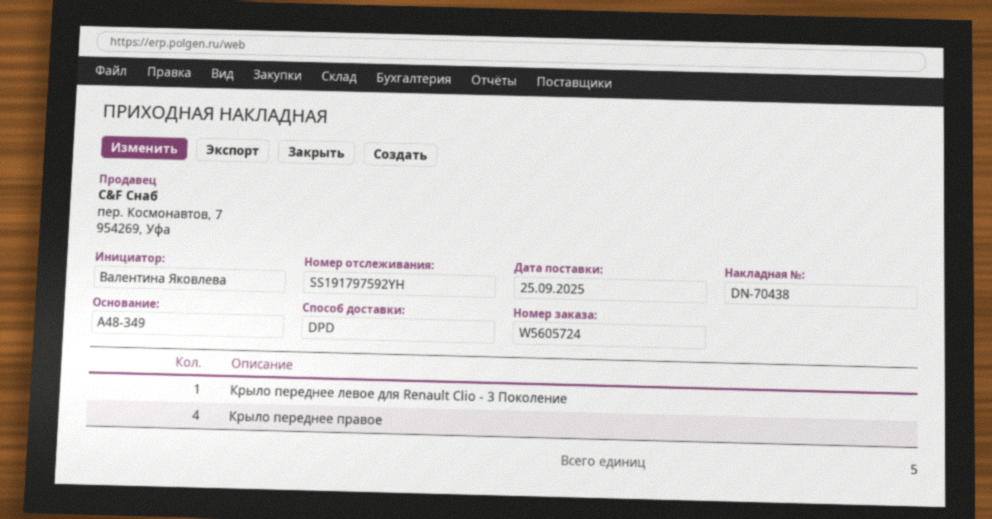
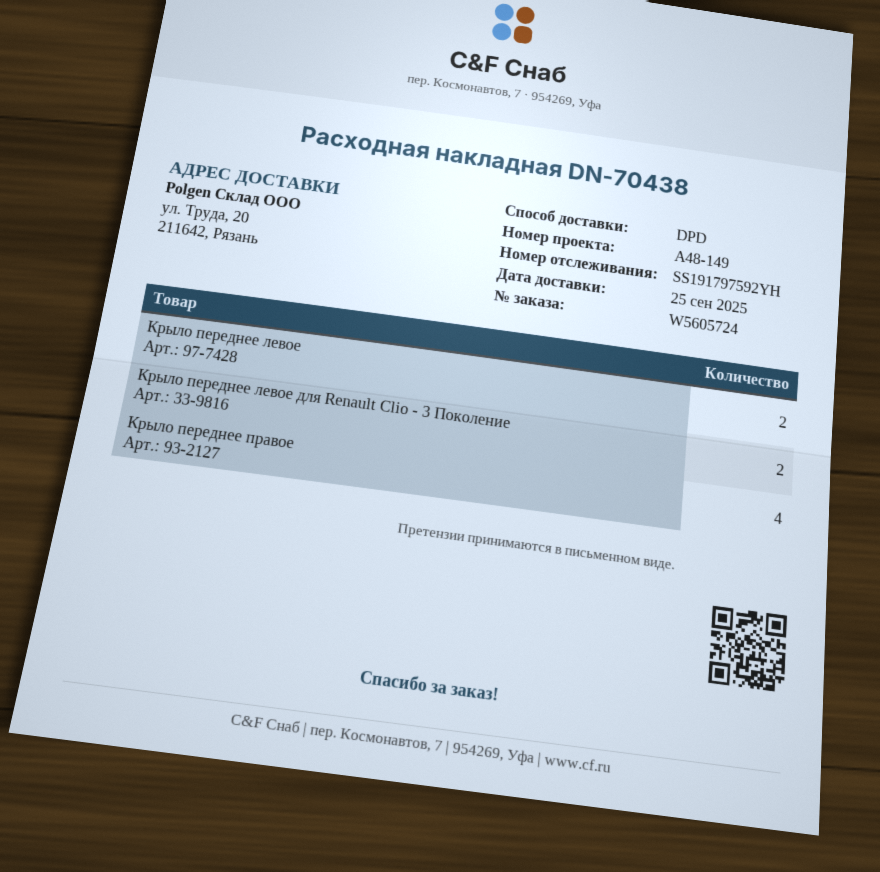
reference: A48-349 -> A48-149
Крыло переднее левое для Renault Clio - 3 Поколение: 1 -> 2
Крыло переднее левое: none -> 2

